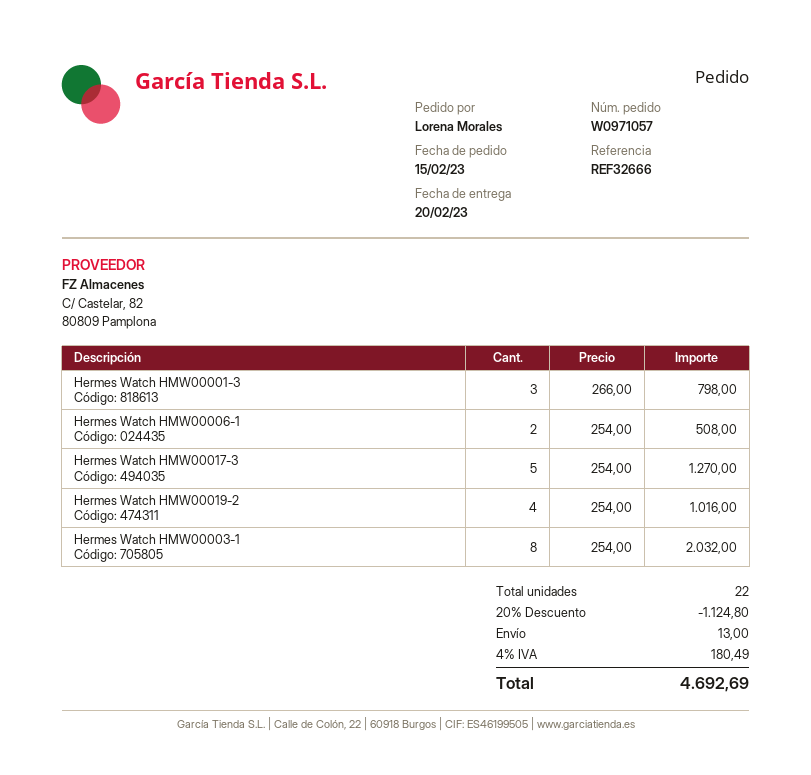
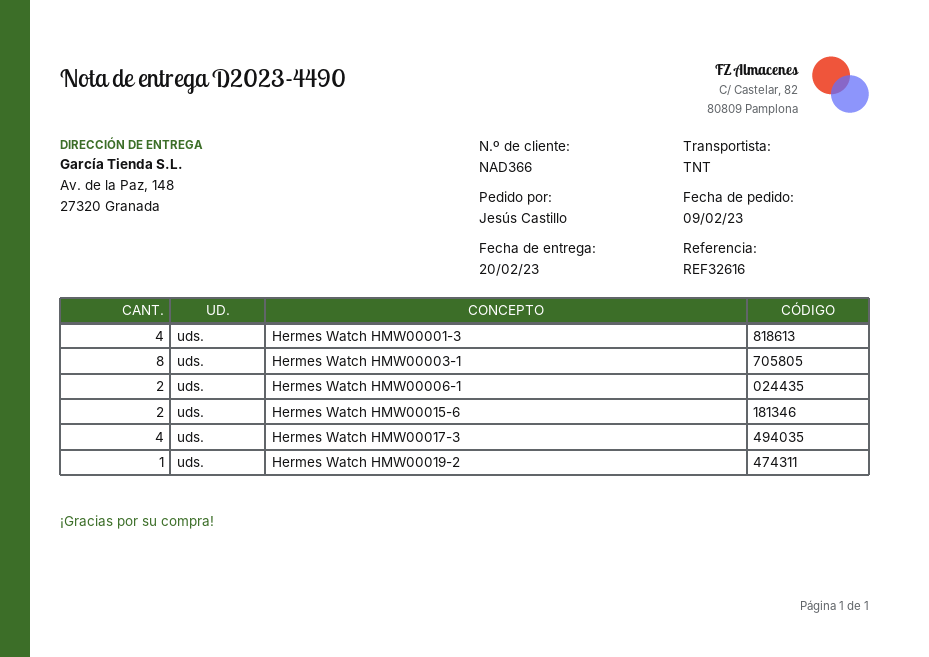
order date: 2023-02-15 -> 2023-02-09
reference: REF32666 -> REF32616
ordered by: Lorena Morales -> Jesús Castillo
Hermes Watch HMW00001-3: 3 -> 4
Hermes Watch HMW00017-3: 5 -> 4
Hermes Watch HMW00019-2: 4 -> 1
Hermes Watch HMW00015-6: none -> 2

